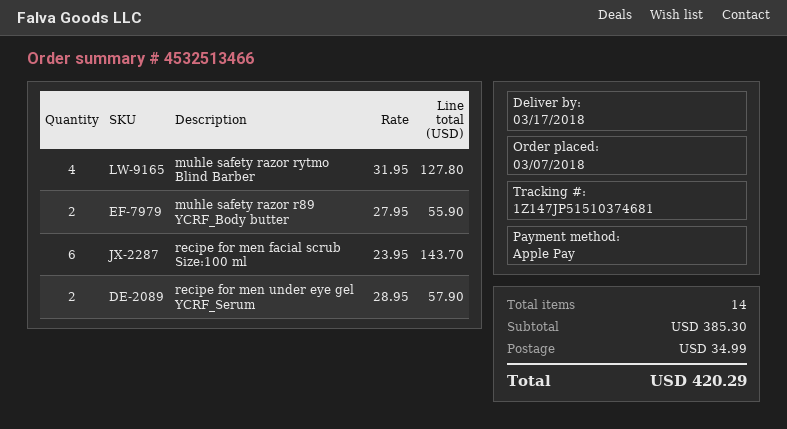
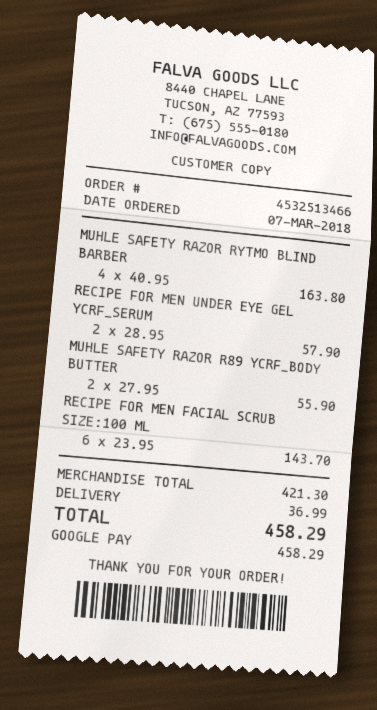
payment method: Apple Pay -> Google Pay
muhle safety razor rytmo Blind Barber: 4 x 31.95 = 127.80 -> 4 x 40.95 = 163.80
subtotal: 385.30 -> 421.30
shipping: 34.99 -> 36.99
total: 420.29 -> 458.29

